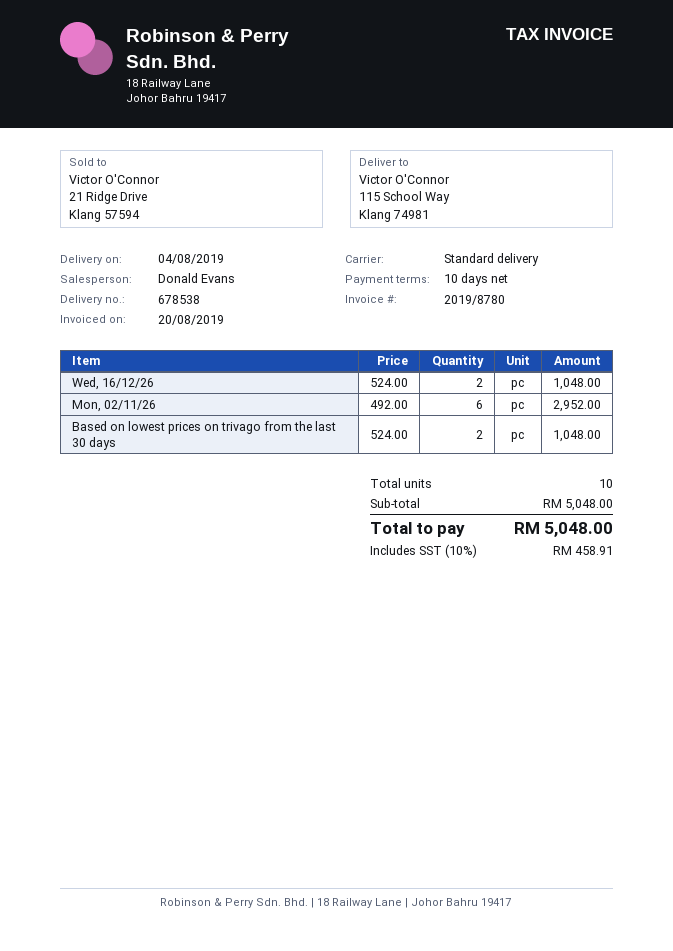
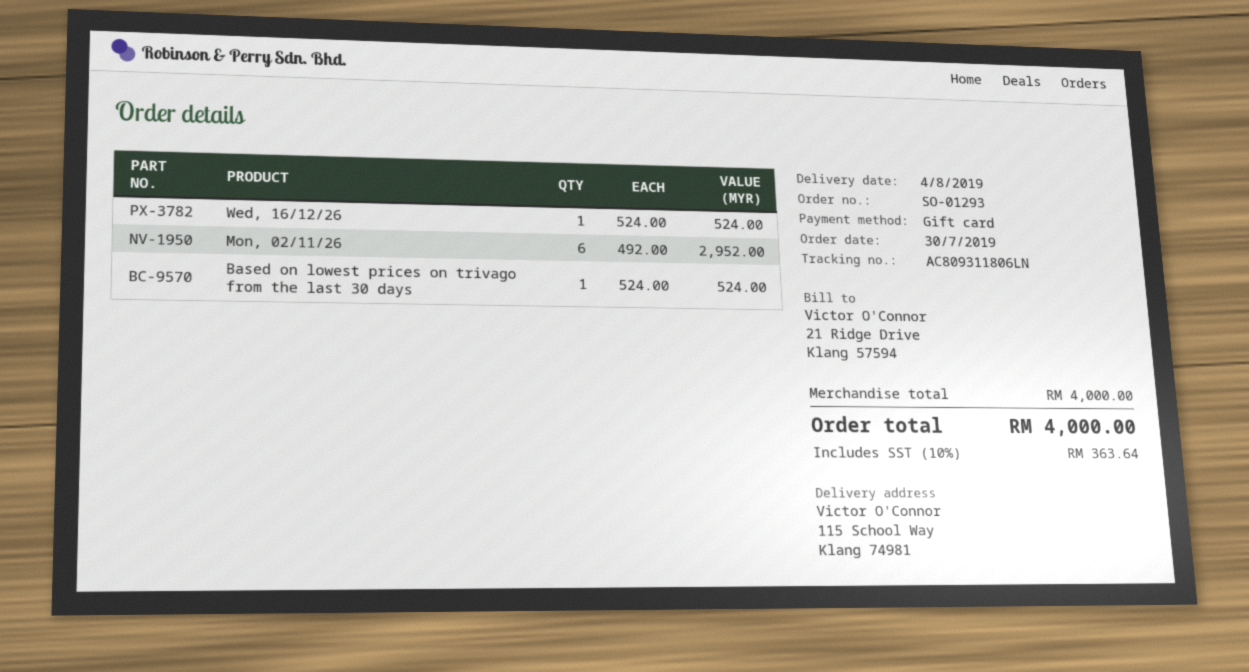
Wed, 16/12/26: 2 x 524.00 = 1048.00 -> 1 x 524.00 = 524.00
Based on lowest prices on trivago from the last 30 days: 2 x 524.00 = 1048.00 -> 1 x 524.00 = 524.00
subtotal: 5048.00 -> 4000.00
tax: 10% = 458.91 -> 10% = 363.64
total: 5048.00 -> 4000.00

